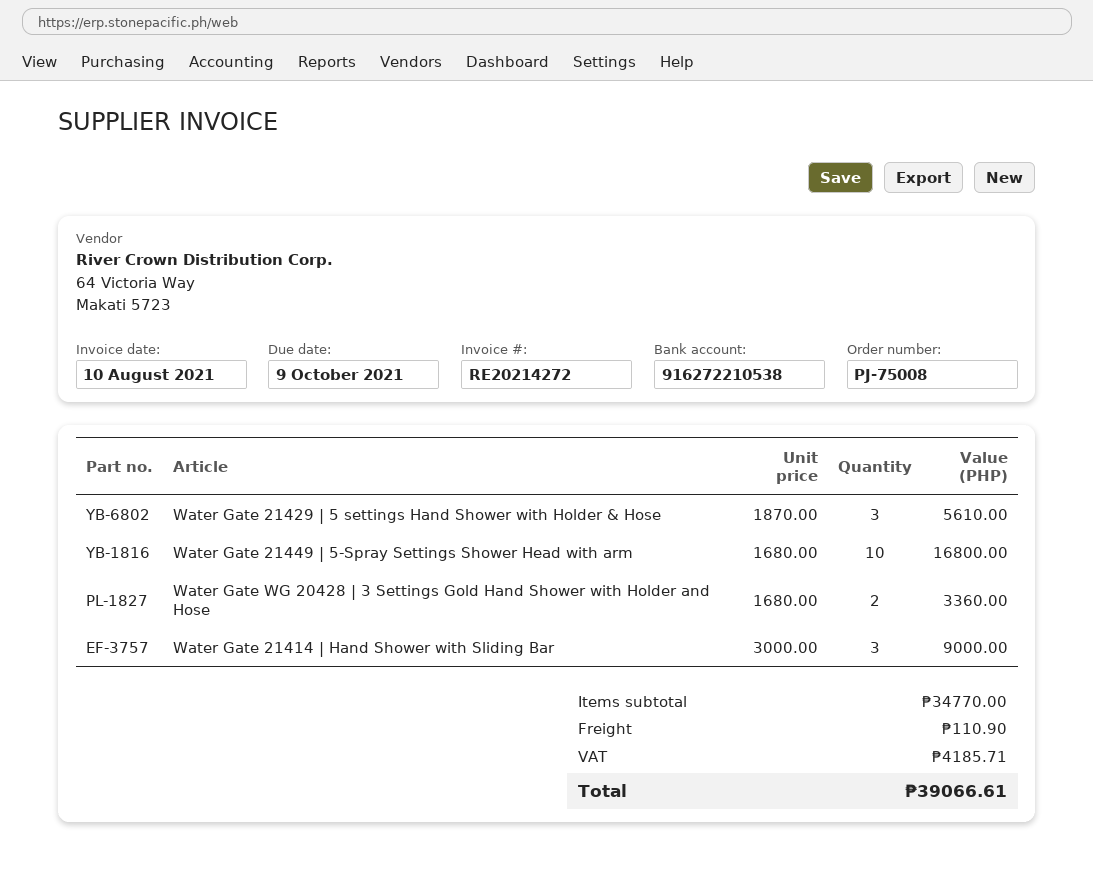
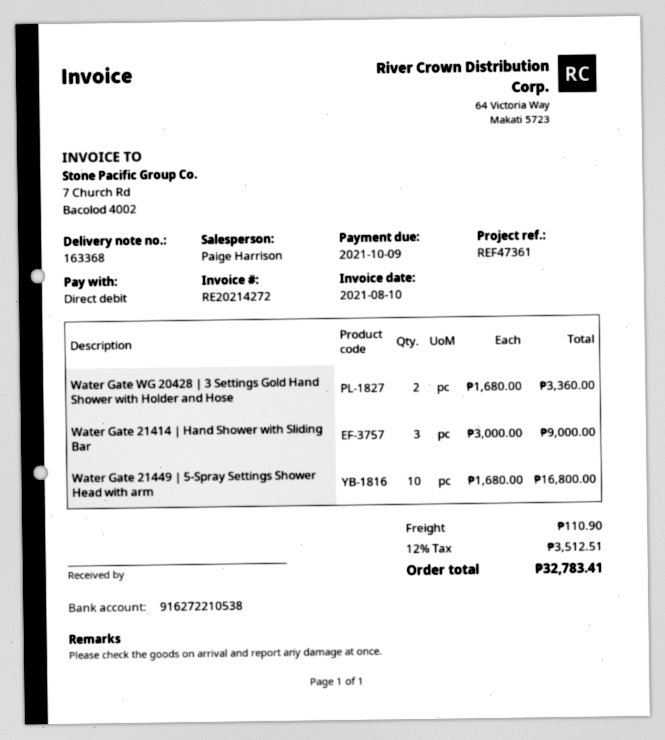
Water Gate 21429 | 5 settings Hand Shower with Holder & Hose: 3 x 1870.00 = 5610.00 -> none
tax: 4185.71 -> 3512.51
total: 39066.61 -> 32783.41

